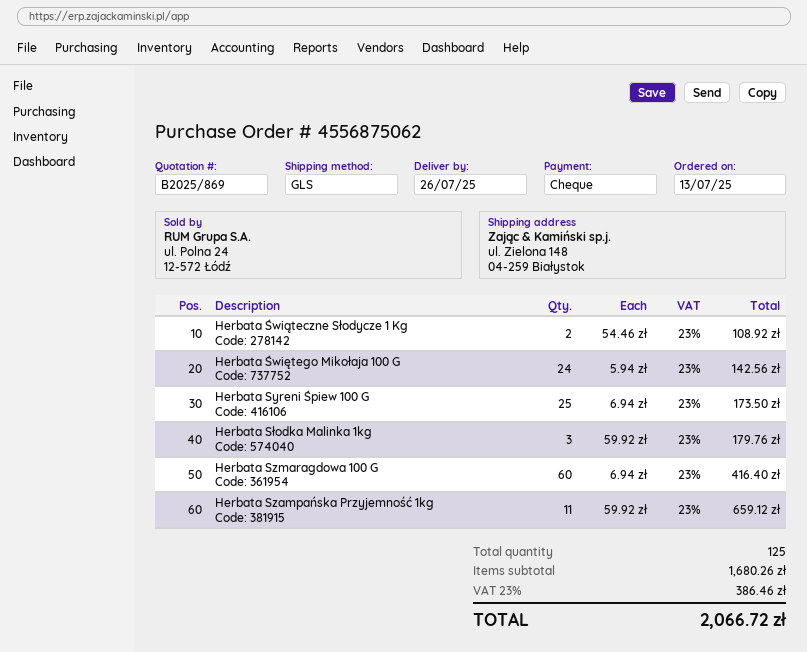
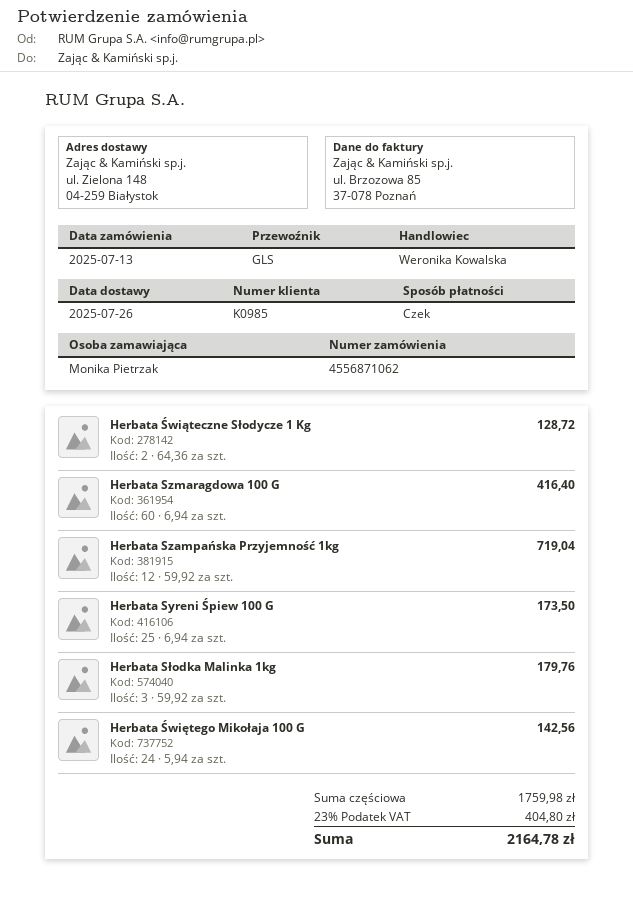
order number: 4556875062 -> 4556871062
Herbata Świąteczne Słodycze 1 Kg: 2 x 54.46 = 108.92 -> 2 x 64.36 = 128.72
Herbata Szampańska Przyjemność 1kg: 11 x 59.92 = 659.12 -> 12 x 59.92 = 719.04
subtotal: 1680.26 -> 1759.98
tax: 23% = 386.46 -> 23% = 404.80
total: 2066.72 -> 2164.78

